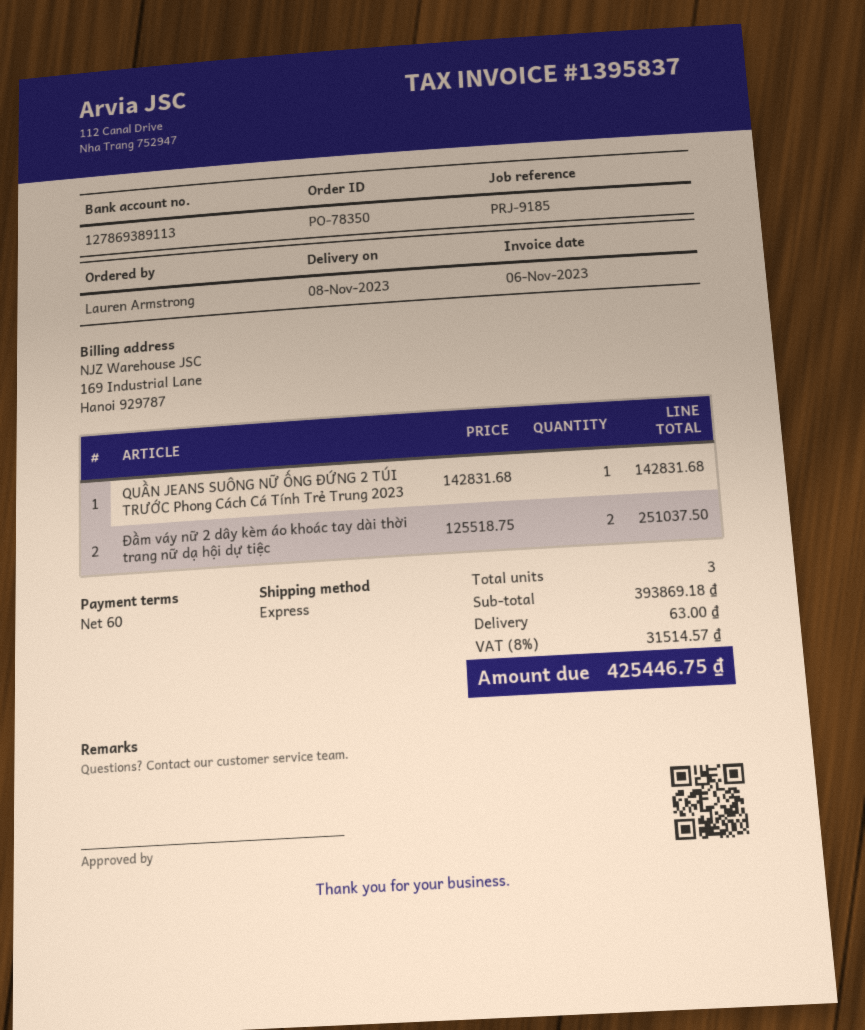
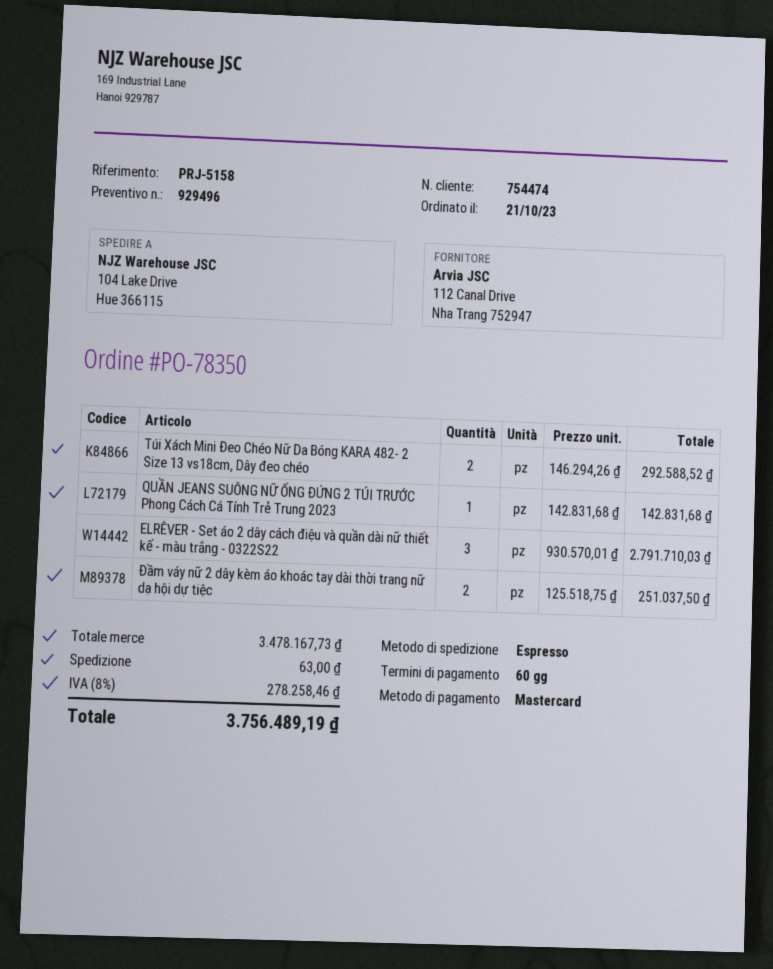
reference: PRJ-9185 -> PRJ-5158
Túi Xách Mini Đeo Chéo Nữ Da Bóng KARA 482- 2 Size 13 vs18cm, Dây đeo chéo: none -> 2 x 146294.26 = 292588.52
ELRÊVER - Set áo 2 dây cách điệu và quần dài nữ thiết kế - màu trắng - 0322S22: none -> 3 x 930570.01 = 2791710.03
subtotal: 393869.18 -> 3478167.73
tax: 8% = 31514.57 -> 8% = 278258.46
total: 425446.75 -> 3756489.19

